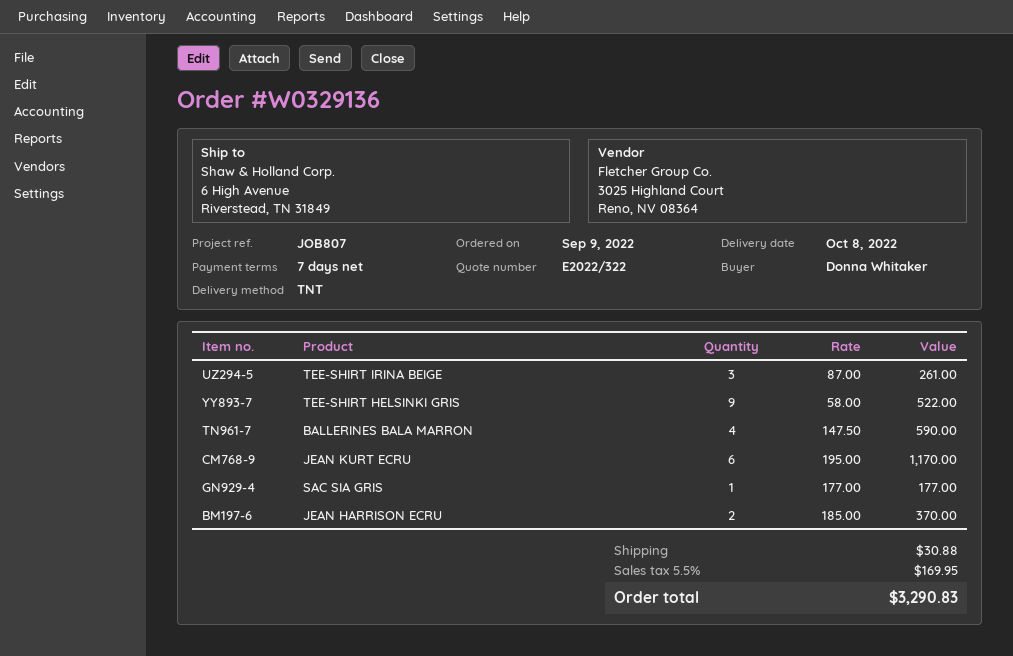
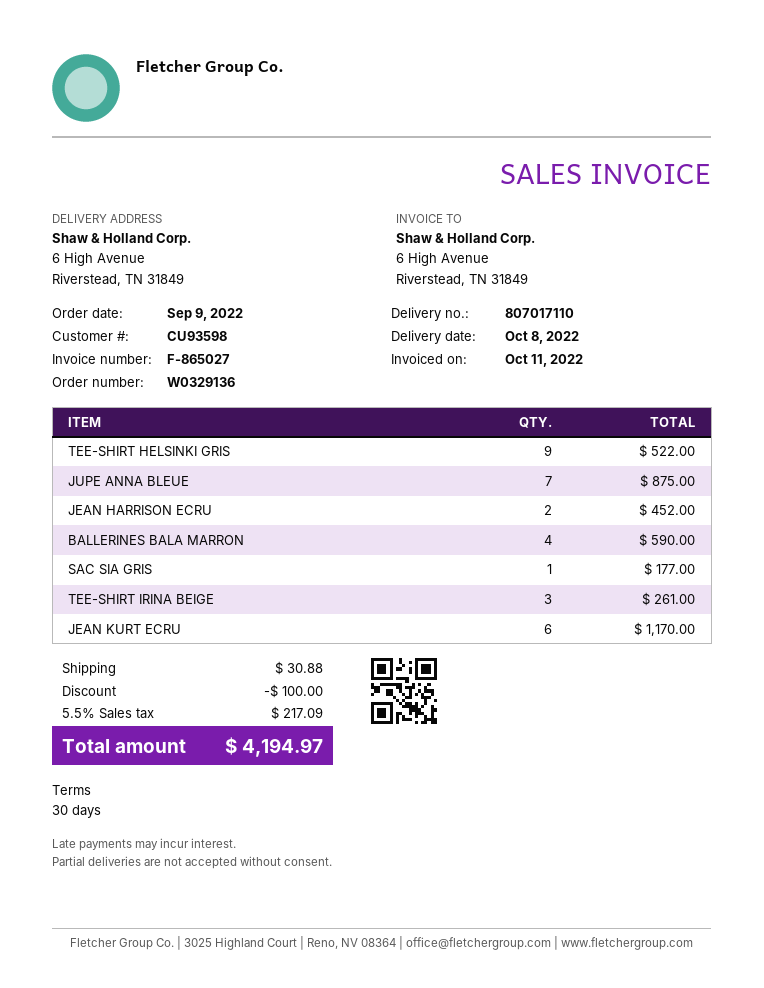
payment terms: 7 days -> 30 days
JEAN HARRISON ECRU: 2 for 370.00 -> 2 for 452.00
JUPE ANNA BLEUE: none -> 7 for 875.00
discount: none -> 100.00
tax: 5.5% = 169.95 -> 5.5% = 217.09
total: 3290.83 -> 4194.97

